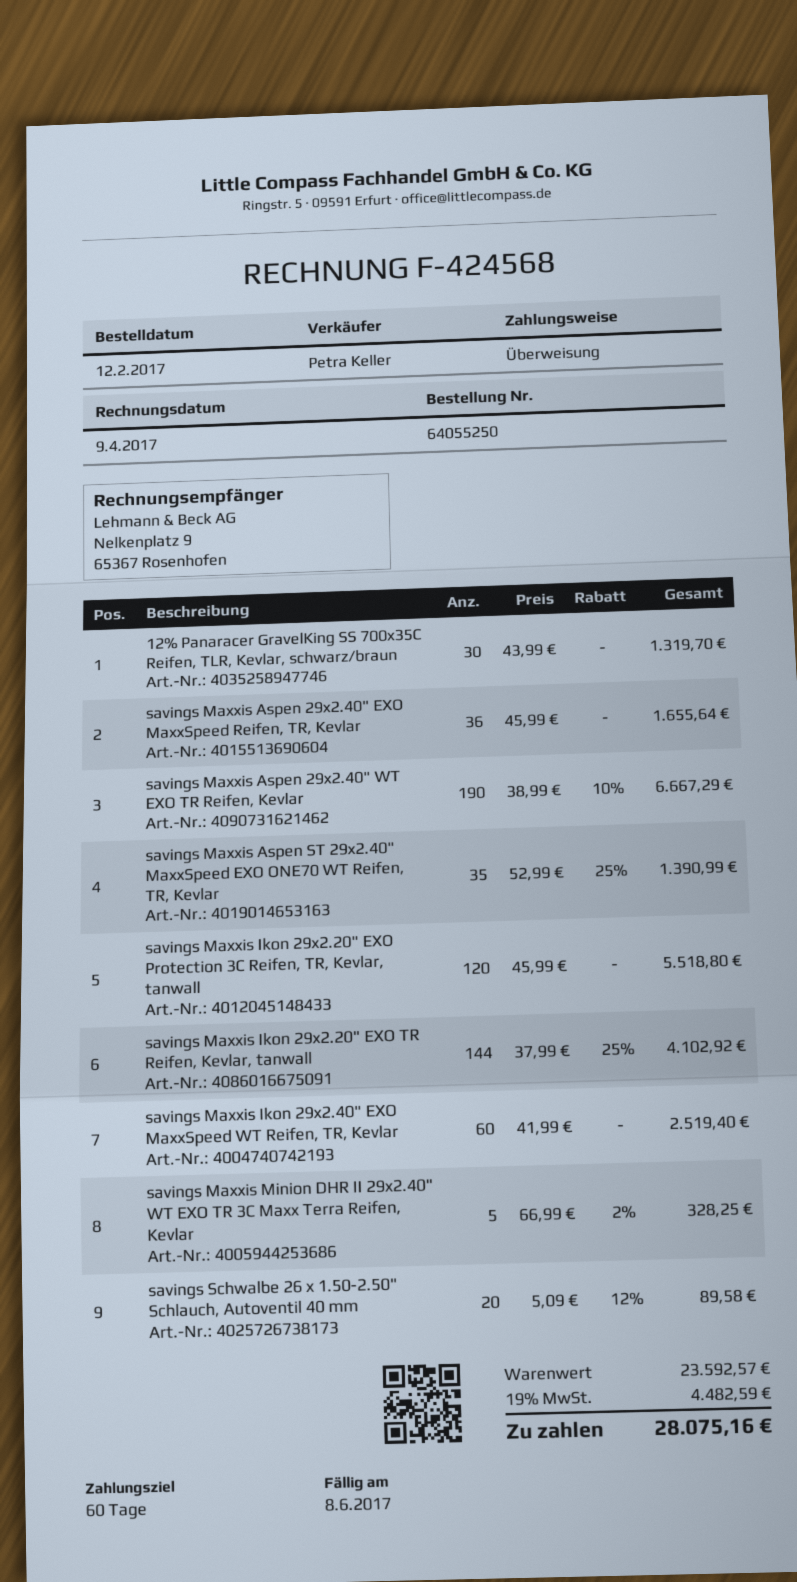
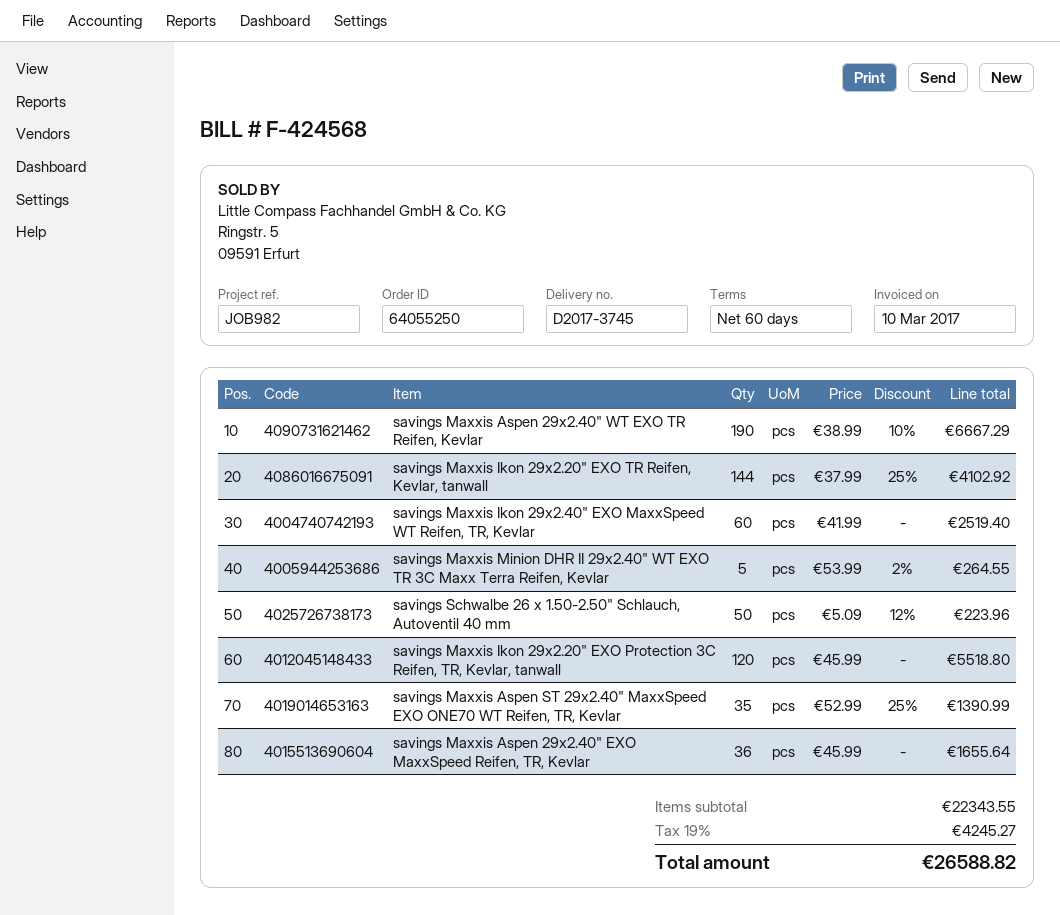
invoice date: 2017-04-09 -> 2017-03-10
12% Panaracer GravelKing SS 700x35C Reifen, TLR, Kevlar, schwarz/braun: 30 x 43.99 = 1319.70 -> none
savings Maxxis Minion DHR II 29x2.40" WT EXO TR 3C Maxx Terra Reifen, Kevlar: 5 x 66.99 - 2% = 328.25 -> 5 x 53.99 - 2% = 264.55
savings Schwalbe 26 x 1.50-2.50" Schlauch, Autoventil 40 mm: 20 x 5.09 - 12% = 89.58 -> 50 x 5.09 - 12% = 223.96
subtotal: 23592.57 -> 22343.55
tax: 19% = 4482.59 -> 19% = 4245.27
total: 28075.16 -> 26588.82

